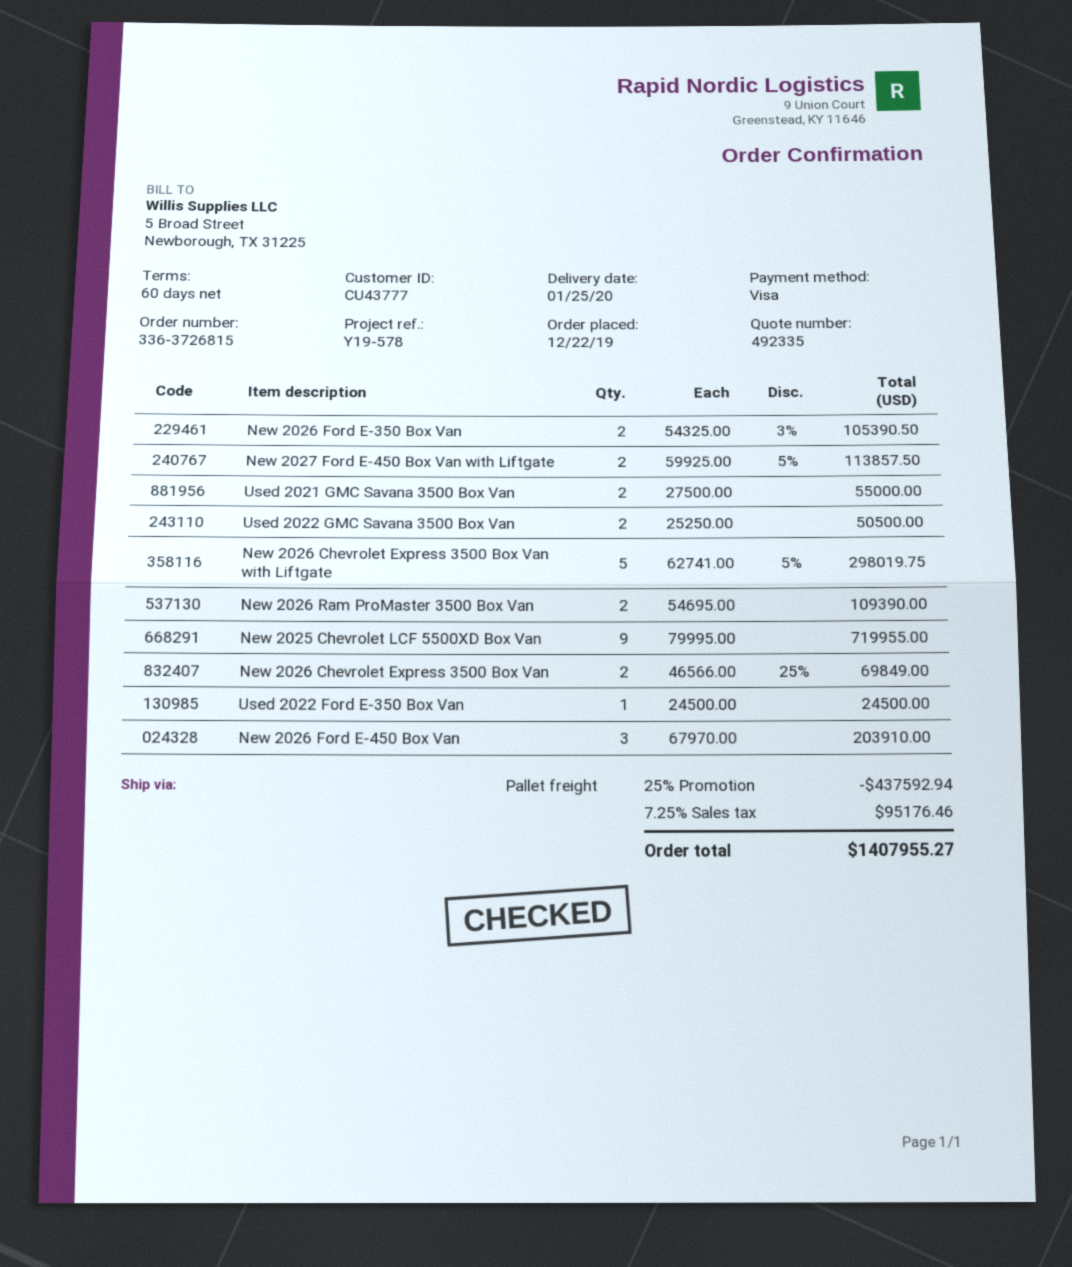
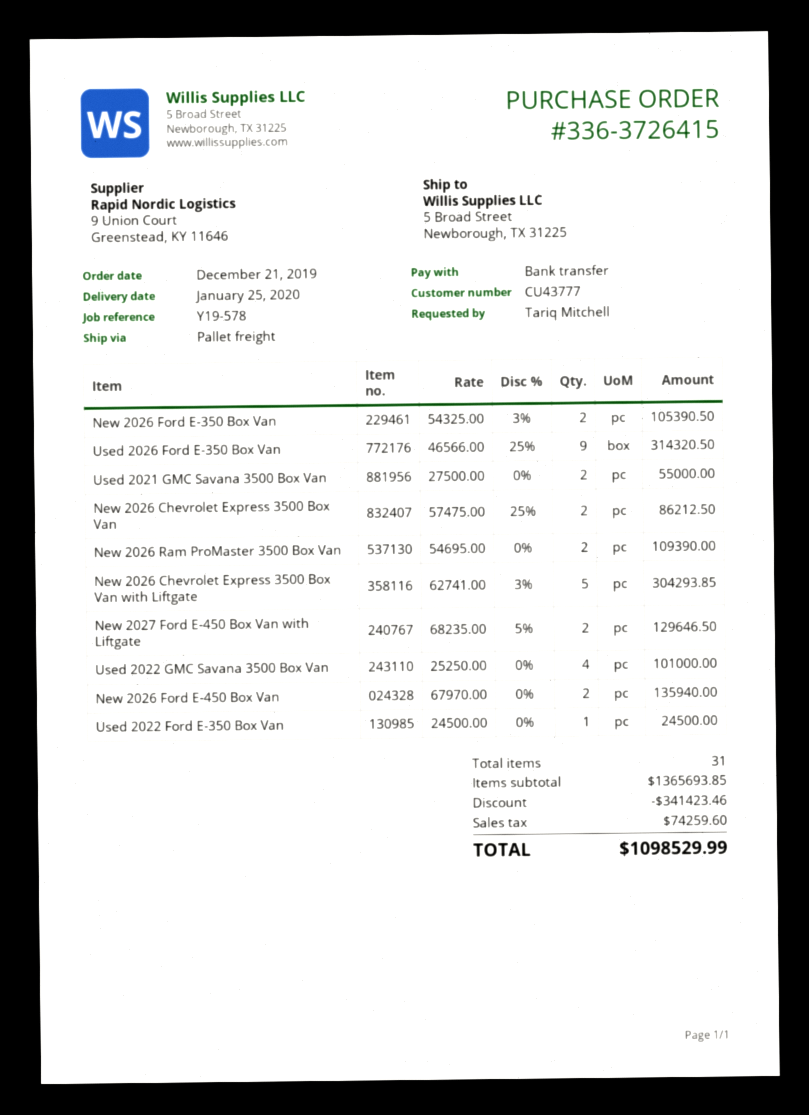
order number: 336-3726815 -> 336-3726415
order date: 2019-12-22 -> 2019-12-21
payment method: Visa -> bank transfer
New 2027 Ford E-450 Box Van with Liftgate: 2 x 59925.00 - 5% = 113857.50 -> 2 x 68235.00 - 5% = 129646.50
Used 2022 GMC Savana 3500 Box Van: 2 x 25250.00 = 50500.00 -> 4 x 25250.00 = 101000.00
New 2026 Chevrolet Express 3500 Box Van with Liftgate: 5 x 62741.00 - 5% = 298019.75 -> 5 x 62741.00 - 3% = 304293.85
New 2025 Chevrolet LCF 5500XD Box Van: 9 x 79995.00 = 719955.00 -> none
New 2026 Chevrolet Express 3500 Box Van: 2 x 46566.00 - 25% = 69849.00 -> 2 x 57475.00 - 25% = 86212.50
New 2026 Ford E-450 Box Van: 3 x 67970.00 = 203910.00 -> 2 x 67970.00 = 135940.00
Used 2026 Ford E-350 Box Van: none -> 9 x 46566.00 - 25% = 314320.50
discount: 437592.94 -> 341423.46
tax: 95176.46 -> 74259.60
total: 1407955.27 -> 1098529.99

